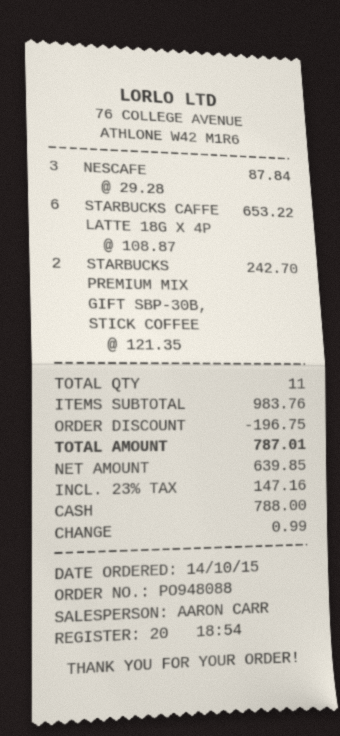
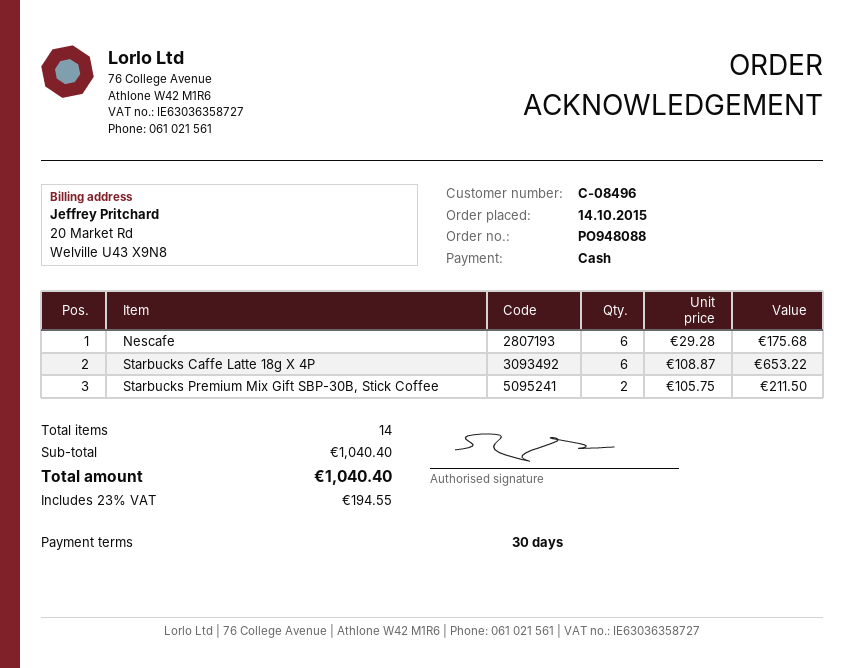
NESCAFE: 3 x 29.28 = 87.84 -> 6 x 29.28 = 175.68
STARBUCKS PREMIUM MIX GIFT SBP-30B, STICK COFFEE: 2 x 121.35 = 242.70 -> 2 x 105.75 = 211.50
total quantity: 11 -> 14
subtotal: 983.76 -> 1040.40
discount: 196.75 -> none
tax: 23% = 147.16 -> 23% = 194.55
total: 787.01 -> 1040.40

